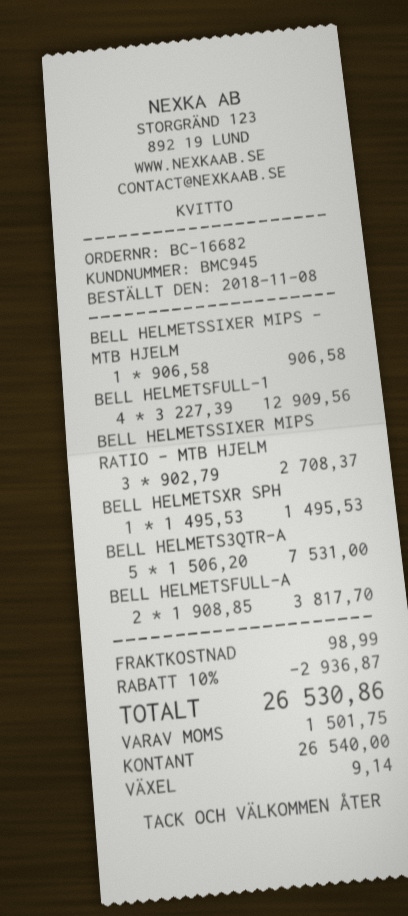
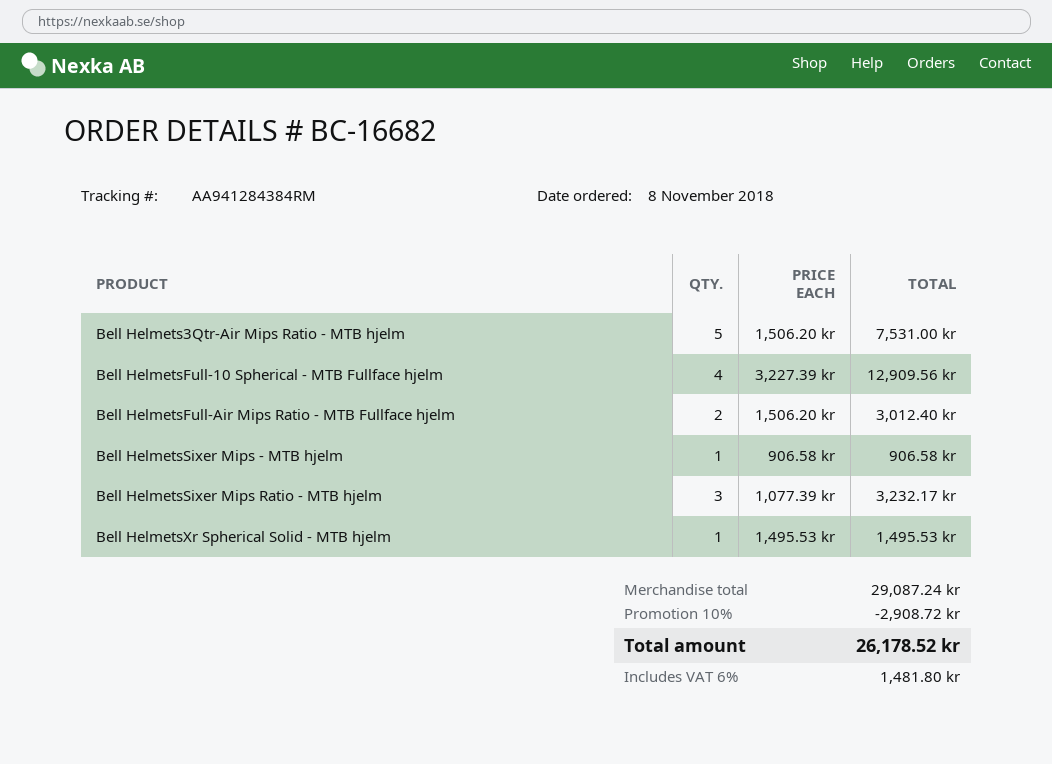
BELL HELMETSSIXER MIPS RATIO - MTB HJELM: 3 x 902.79 = 2708.37 -> 3 x 1077.39 = 3232.17
BELL HELMETSFULL-A: 2 x 1908.85 = 3817.70 -> 2 x 1506.20 = 3012.40
discount: 10% = 2936.87 -> 10% = 2908.72
shipping: 98.99 -> none
tax: 1501.75 -> 1481.80
total: 26530.86 -> 26178.52

